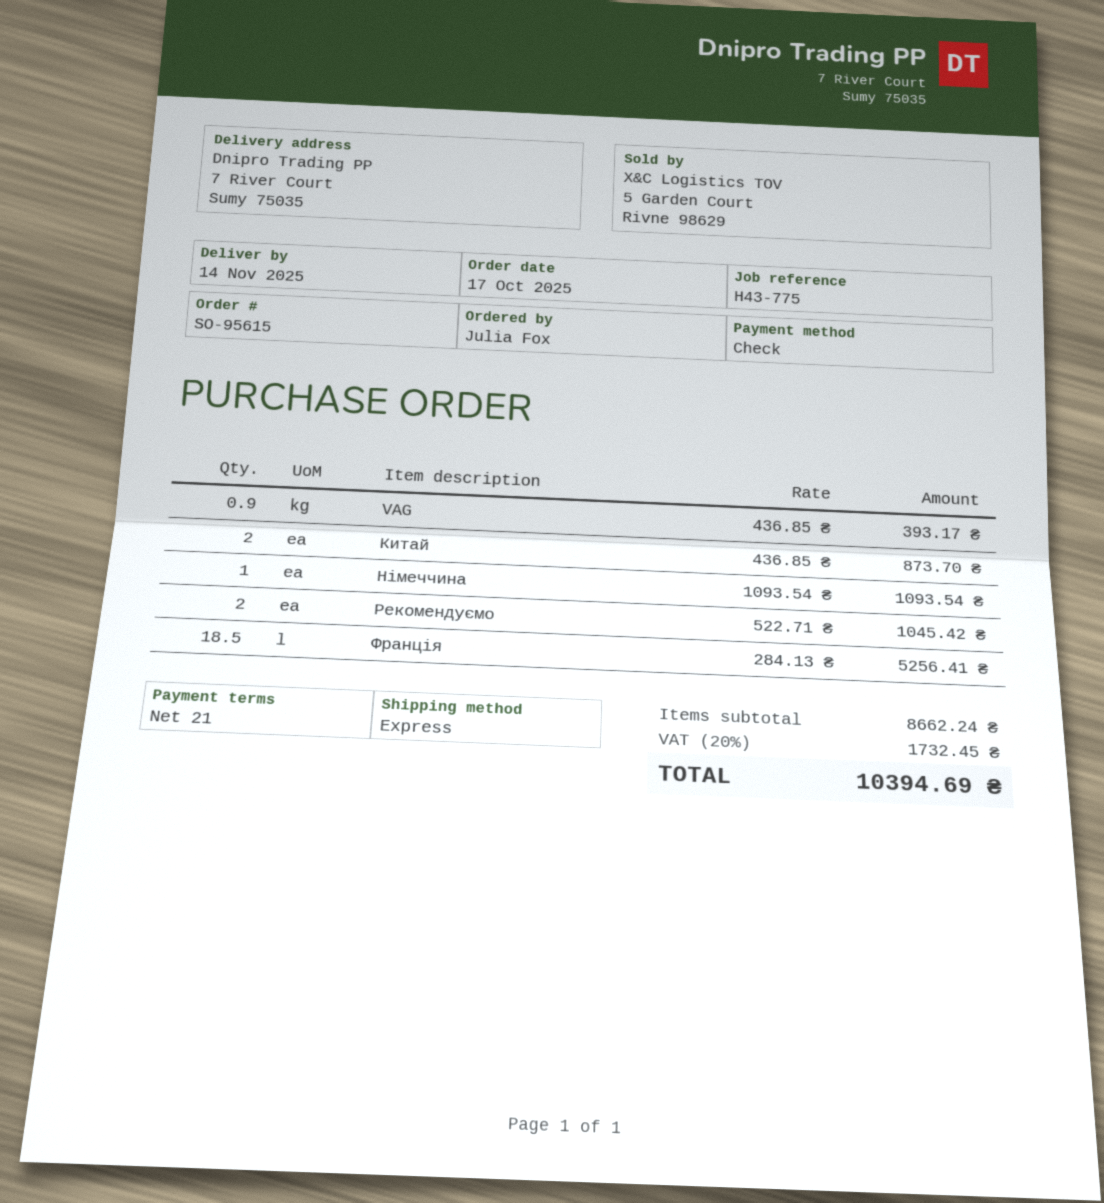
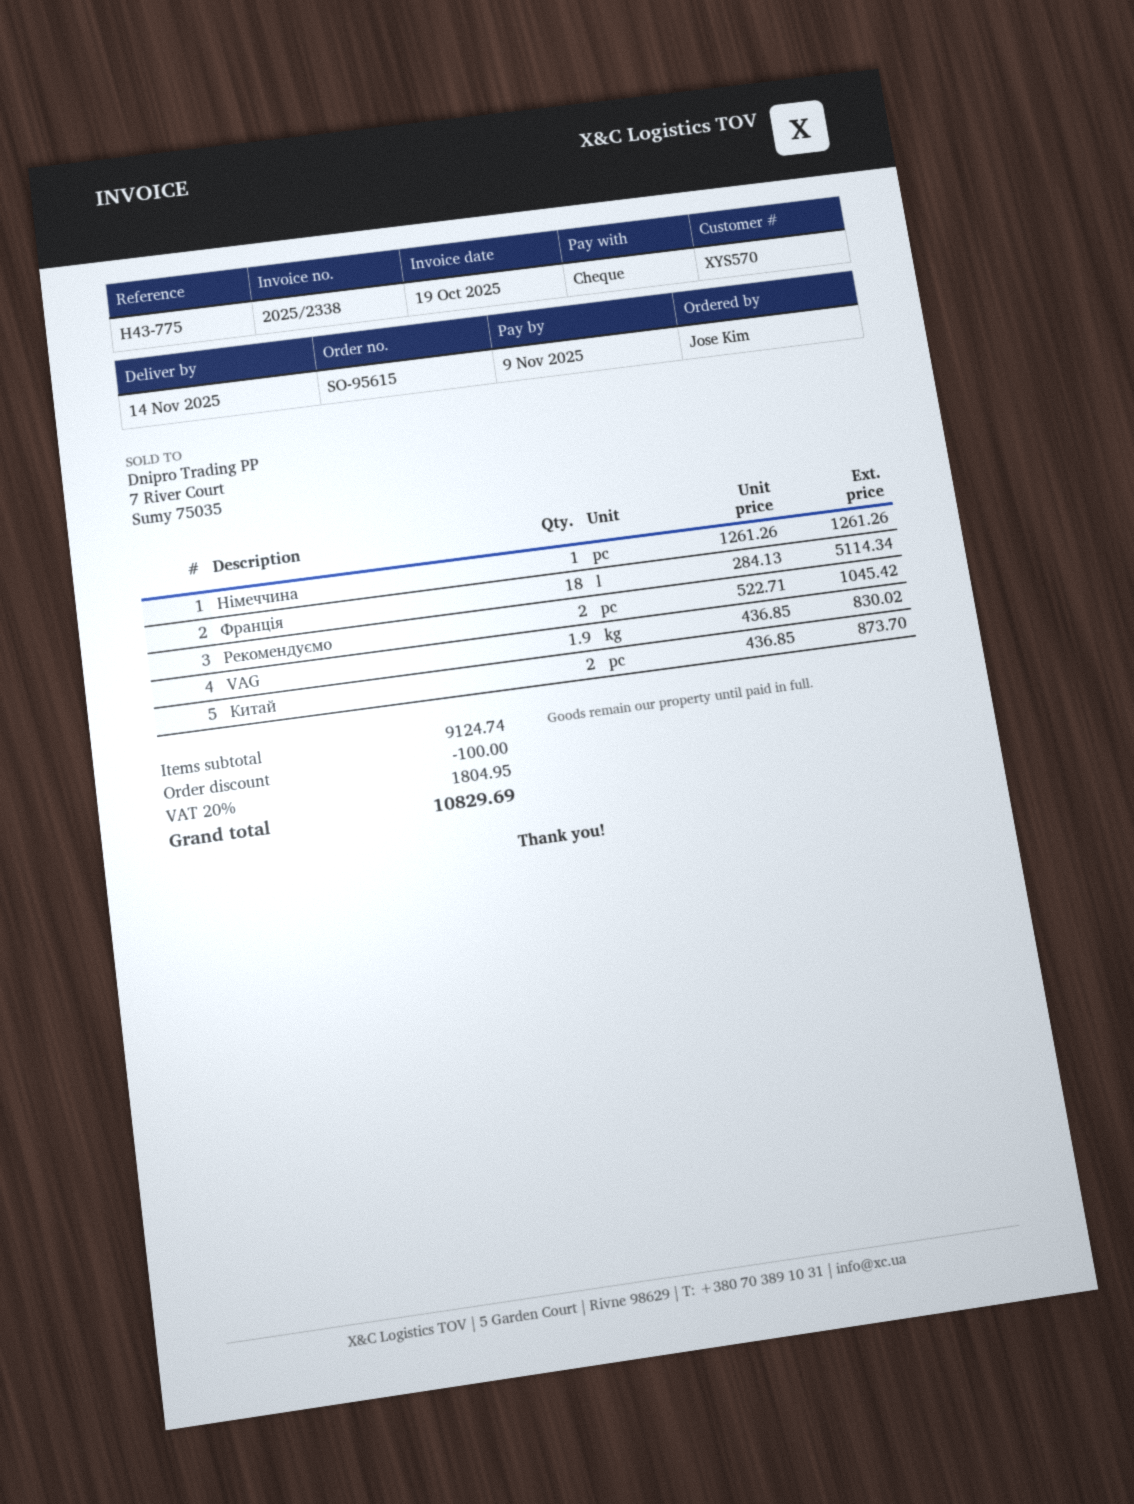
ordered by: Julia Fox -> Jose Kim
VAG: 0.9 x 436.85 = 393.17 -> 1.9 x 436.85 = 830.02
Німеччина: 1 x 1093.54 = 1093.54 -> 1 x 1261.26 = 1261.26
Франція: 18.5 x 284.13 = 5256.41 -> 18 x 284.13 = 5114.34
subtotal: 8662.24 -> 9124.74
discount: none -> 100.00
tax: 20% = 1732.45 -> 20% = 1804.95
total: 10394.69 -> 10829.69

